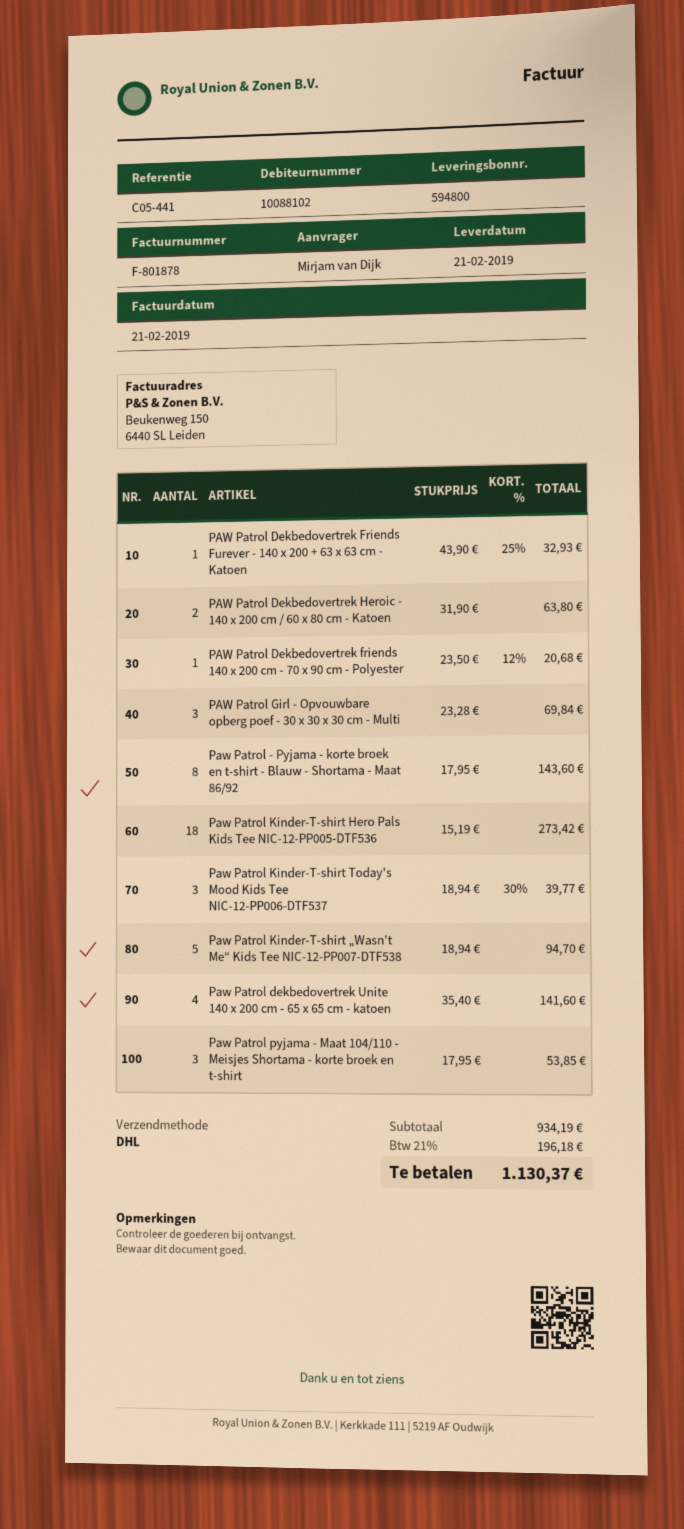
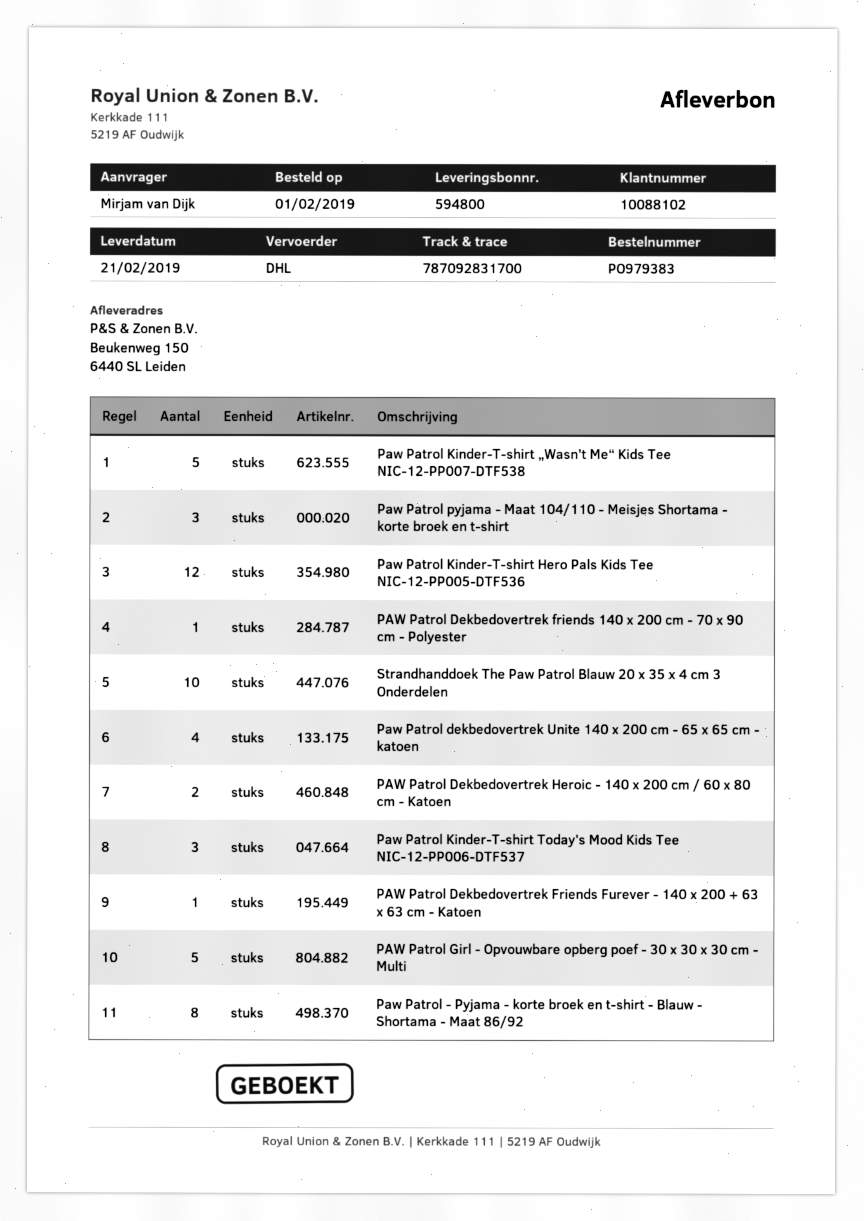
PAW Patrol Girl - Opvouwbare opberg poef - 30 x 30 x 30 cm - Multi: 3 -> 5
Paw Patrol Kinder-T-shirt Hero Pals Kids Tee NIC-12-PP005-DTF536: 18 -> 12
Strandhanddoek The Paw Patrol Blauw 20 x 35 x 4 cm 3 Onderdelen: none -> 10

